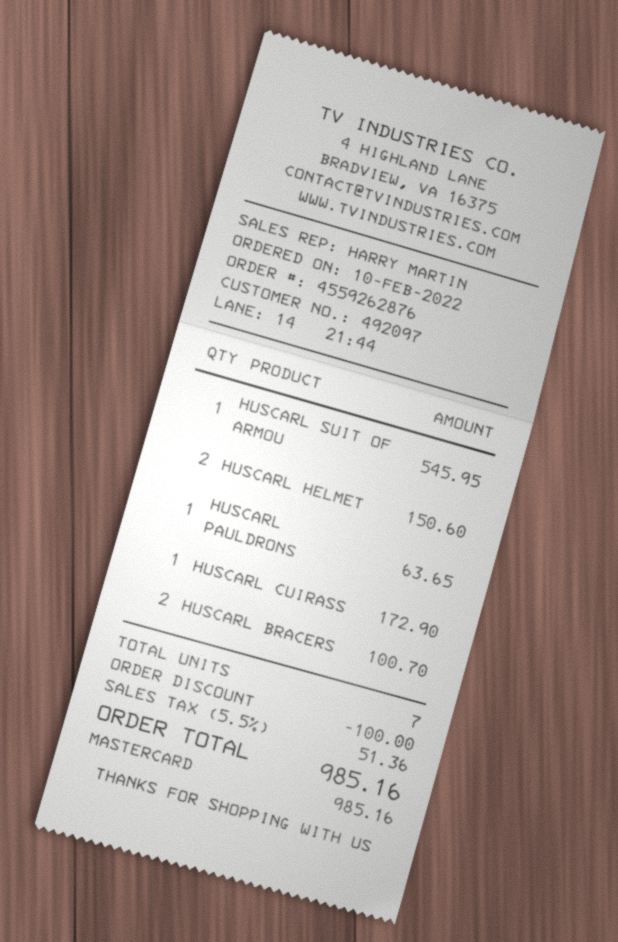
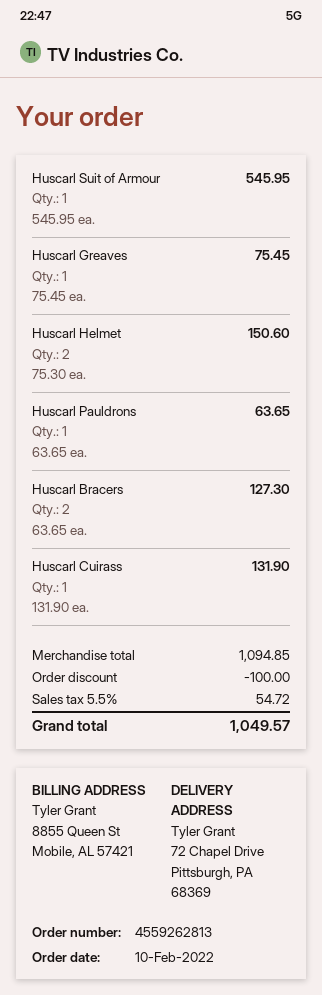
order number: 4559262876 -> 4559262813
HUSCARL CUIRASS: 1 for 172.90 -> 1 for 131.90
HUSCARL BRACERS: 2 for 100.70 -> 2 for 127.30
Huscarl Greaves: none -> 1 for 75.45
tax: 5.5% = 51.36 -> 5.5% = 54.72
total: 985.16 -> 1049.57

